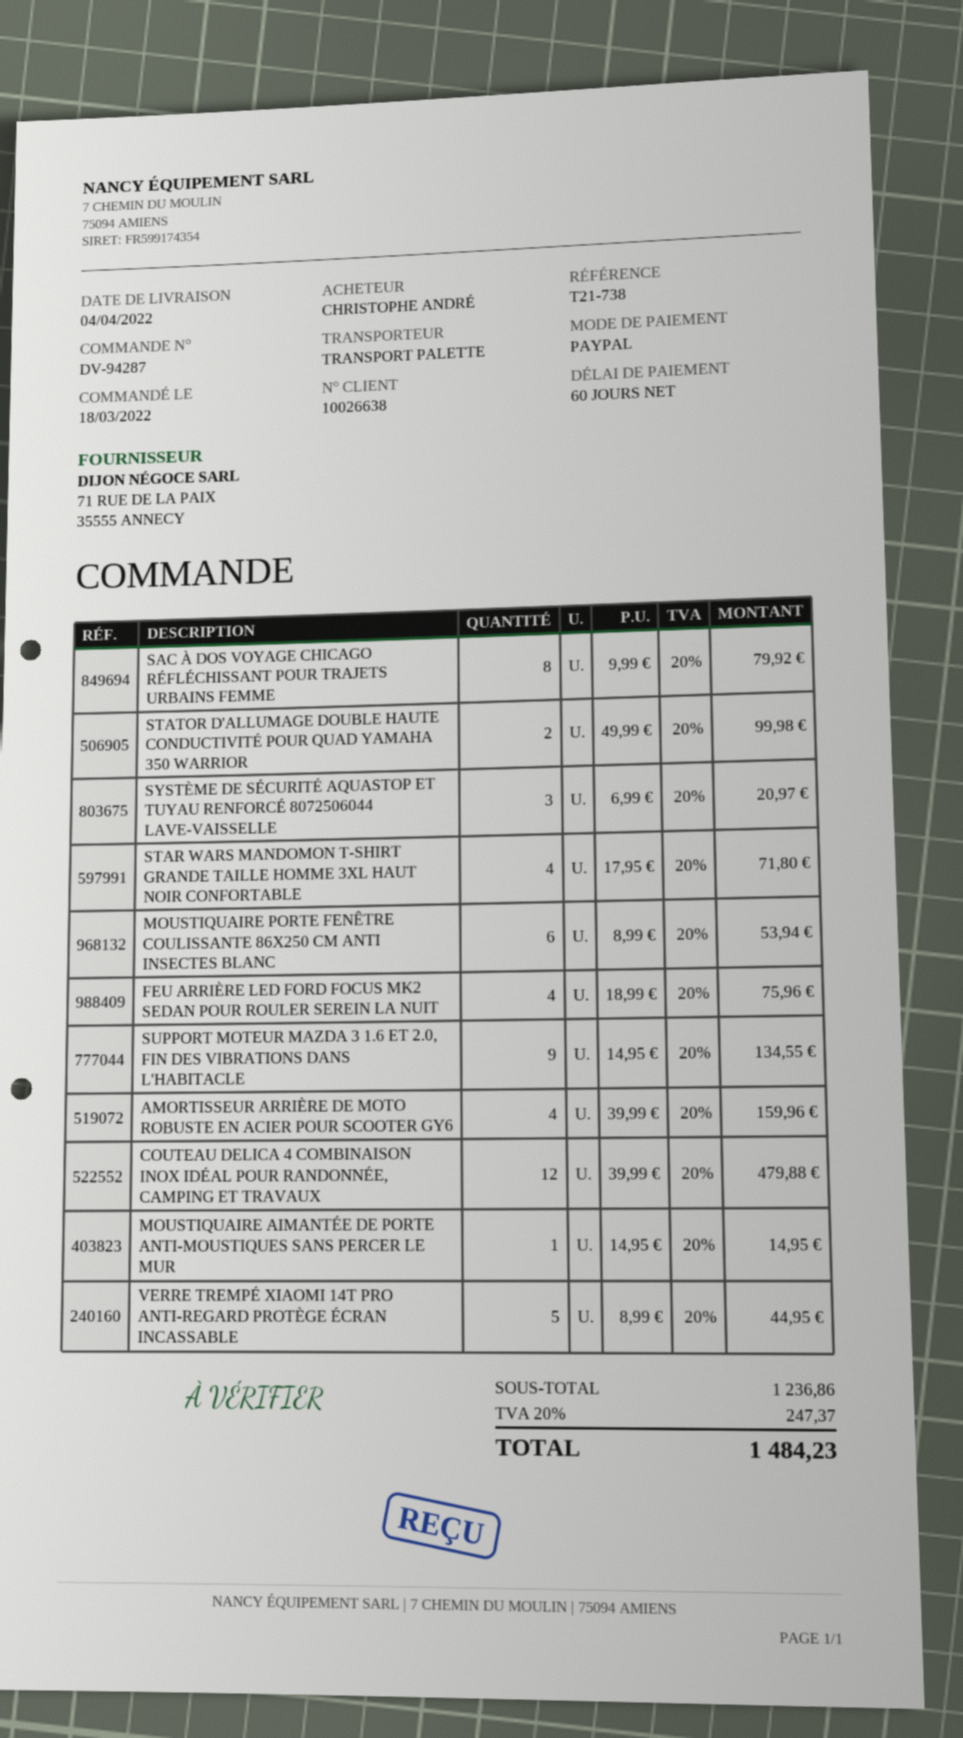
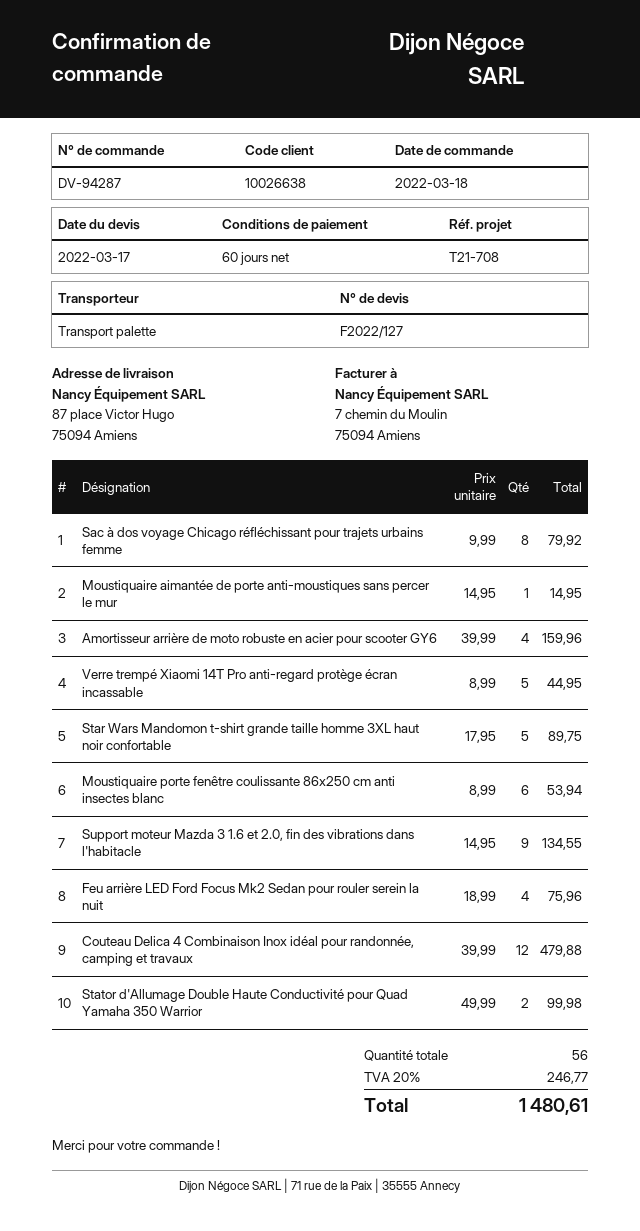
reference: T21-738 -> T21-708
SYSTÈME DE SÉCURITÉ AQUASTOP ET TUYAU RENFORCÉ 8072506044 LAVE-VAISSELLE: 3 x 6.99 = 20.97 -> none
STAR WARS MANDOMON T-SHIRT GRANDE TAILLE HOMME 3XL HAUT NOIR CONFORTABLE: 4 x 17.95 = 71.80 -> 5 x 17.95 = 89.75
tax: 20% = 247.37 -> 20% = 246.77
total: 1484.23 -> 1480.61

